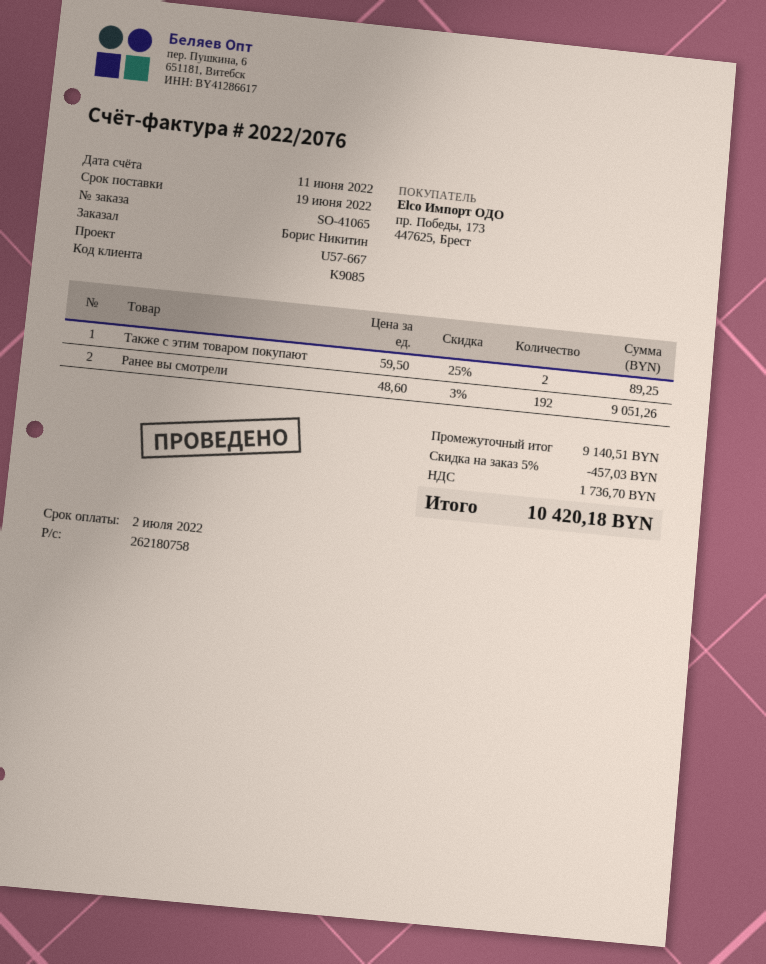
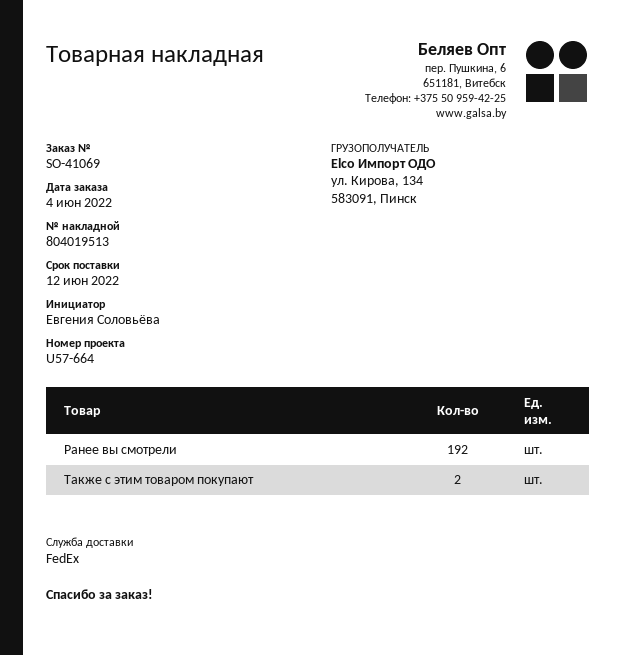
order number: SO-41065 -> SO-41069
delivery date: 2022-06-19 -> 2022-06-12
reference: U57-667 -> U57-664
ordered by: Борис Никитин -> Евгения Соловьёва

